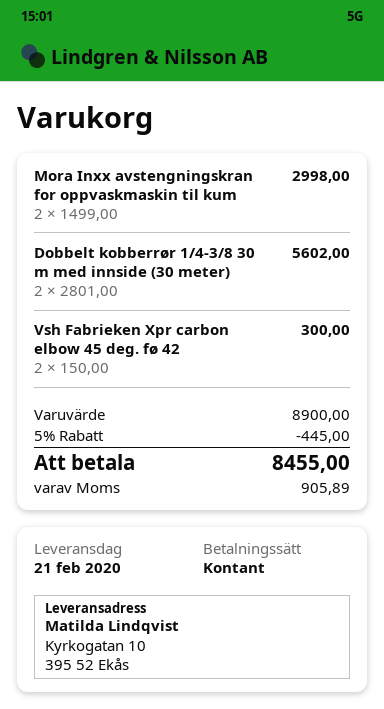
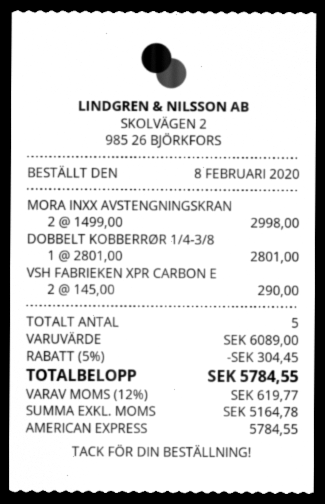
payment method: cash -> American Express
Dobbelt kobberrør 1/4-3/8 30 m med innside (30 meter): 2 x 2801.00 = 5602.00 -> 1 x 2801.00 = 2801.00
Vsh Fabrieken Xpr carbon elbow 45 deg. fø 42: 2 x 150.00 = 300.00 -> 2 x 145.00 = 290.00
subtotal: 8900.00 -> 6089.00
discount: 5% = 445.00 -> 5% = 304.45
tax: 905.89 -> 619.77
total: 8455.00 -> 5784.55

